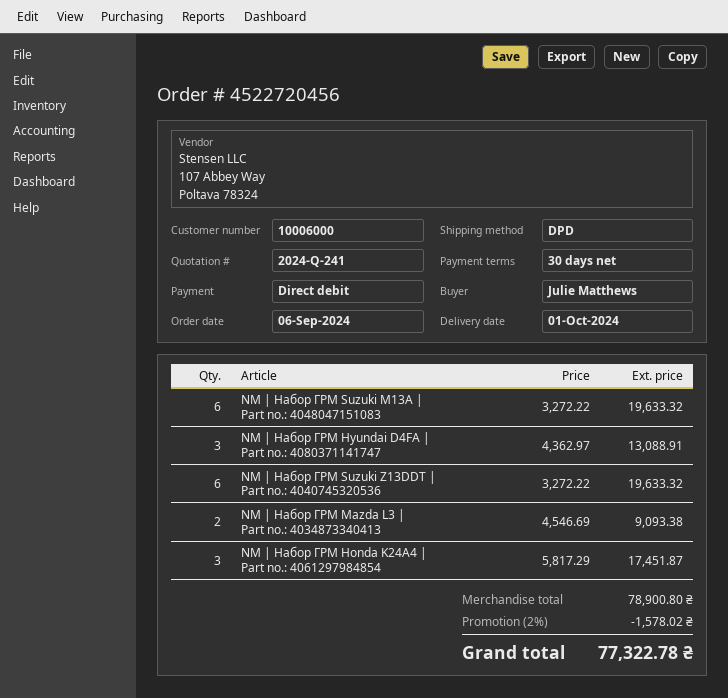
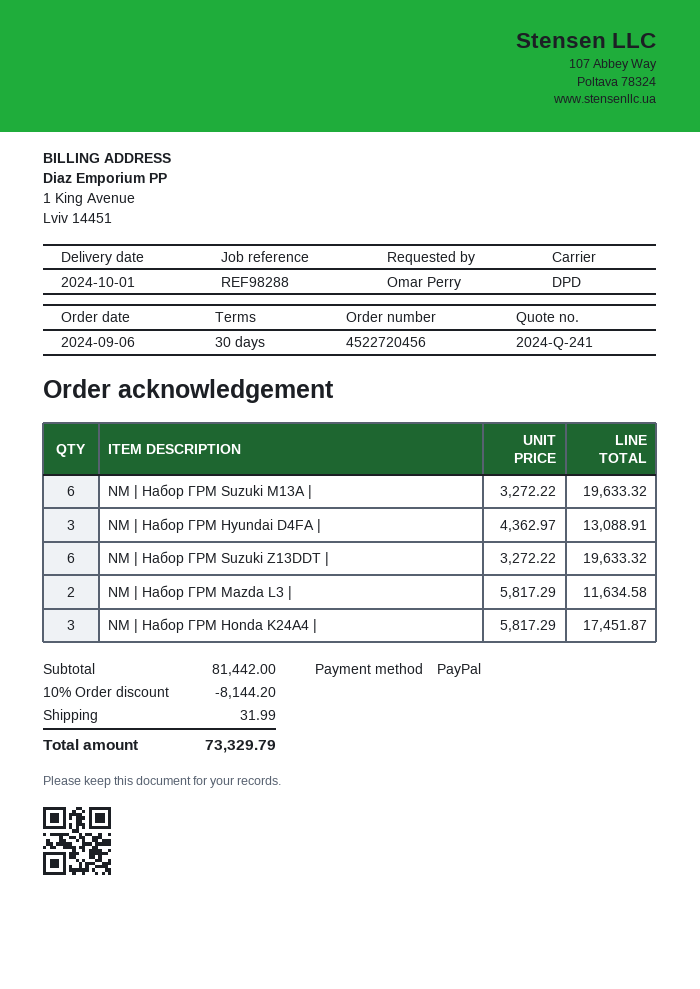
ordered by: Julie Matthews -> Omar Perry
payment method: direct debit -> PayPal
NM | Набор ГРМ Mazda L3 |: 2 x 4546.69 = 9093.38 -> 2 x 5817.29 = 11634.58
subtotal: 78900.80 -> 81442.00
discount: 2% = 1578.02 -> 10% = 8144.20
shipping: none -> 31.99
total: 77322.78 -> 73329.79

